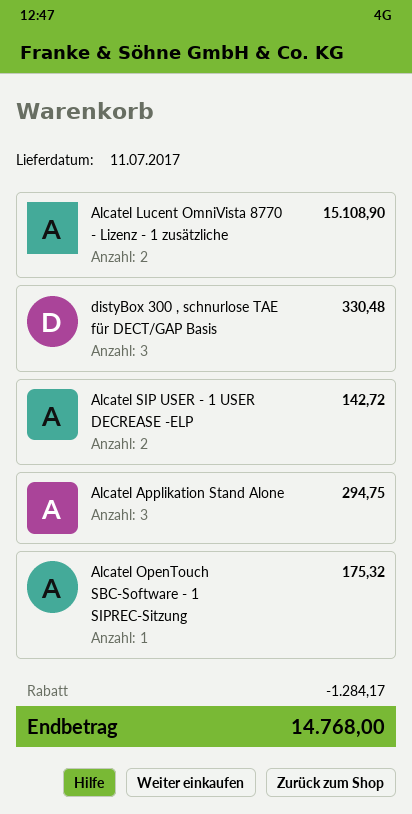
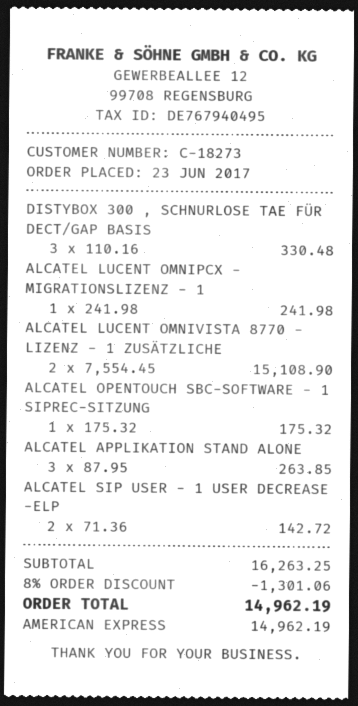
Alcatel Applikation Stand Alone: 3 for 294.75 -> 3 for 263.85
ALCATEL LUCENT OMNIPCX - MIGRATIONSLIZENZ - 1: none -> 1 for 241.98
discount: 1284.17 -> 1301.06
total: 14768.00 -> 14962.19

